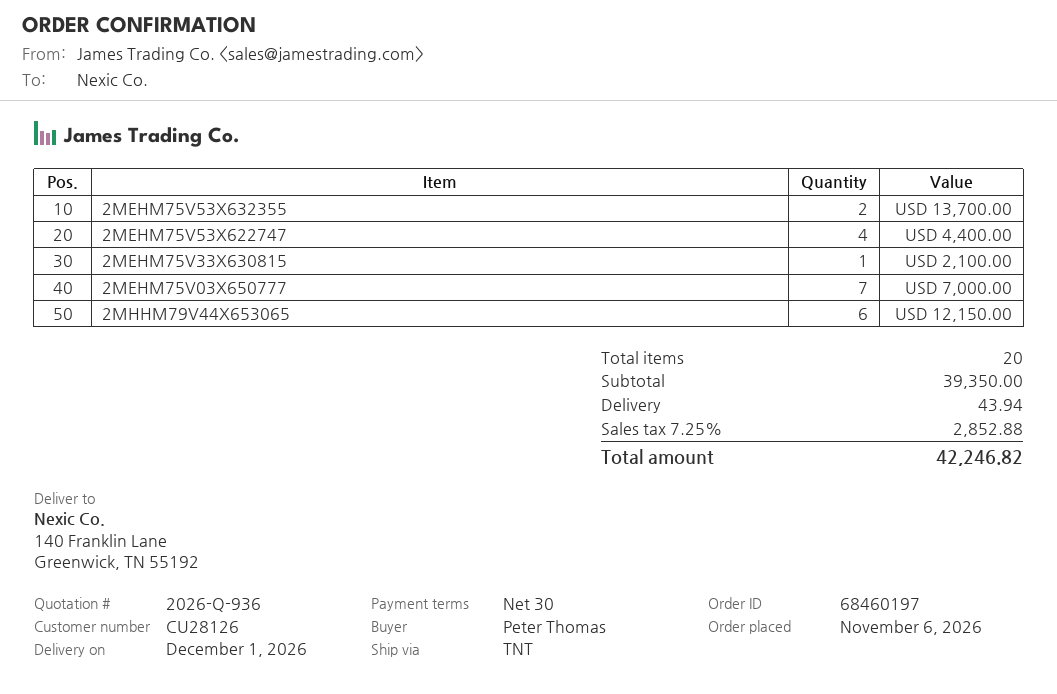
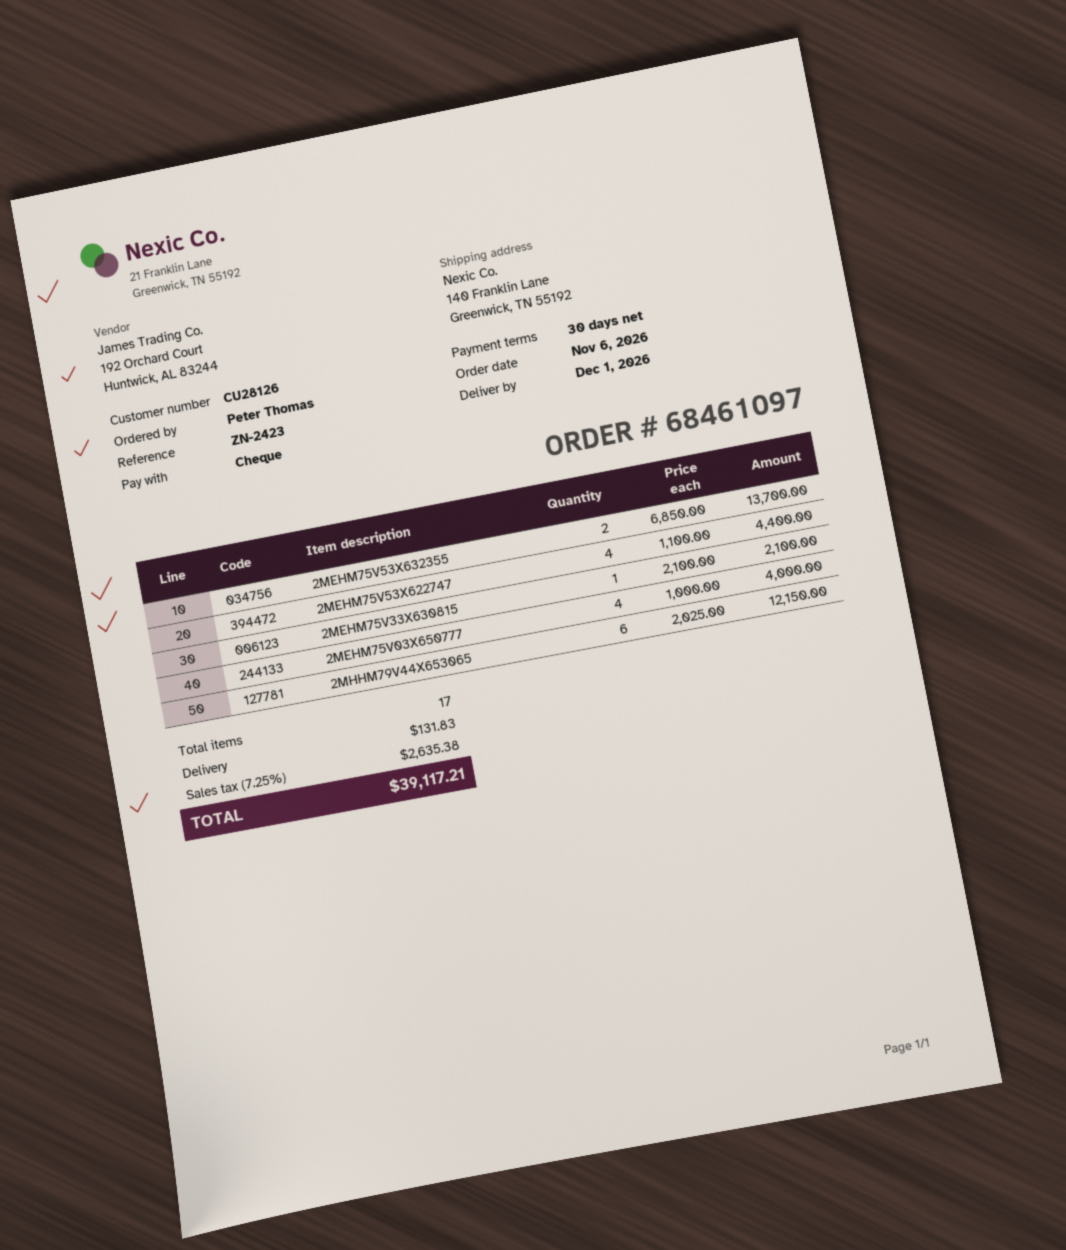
order number: 68460197 -> 68461097
2MEHM75V03X650777: 7 for 7000.00 -> 4 for 4000.00
total quantity: 20 -> 17
shipping: 43.94 -> 131.83
tax: 7.25% = 2852.88 -> 7.25% = 2635.38
total: 42246.82 -> 39117.21

